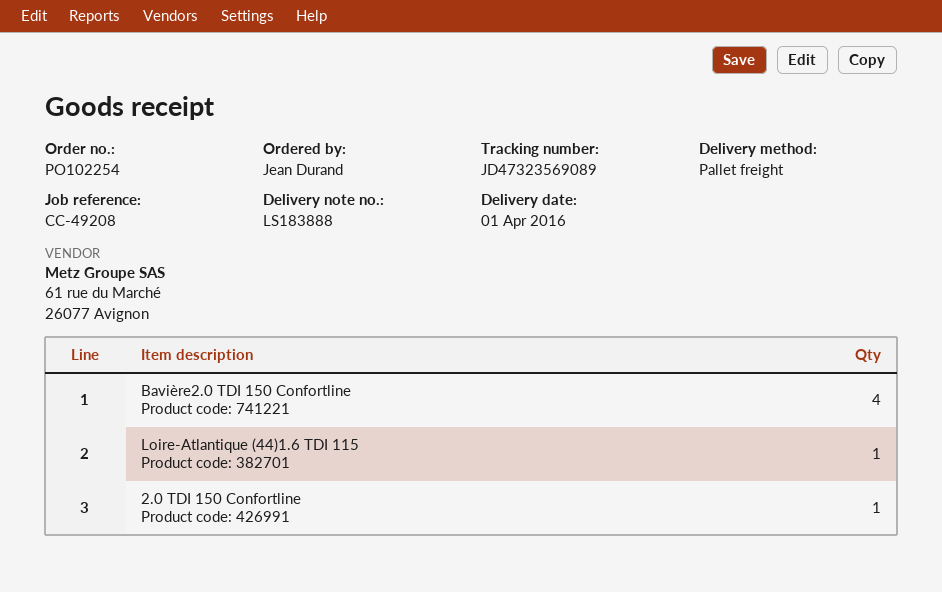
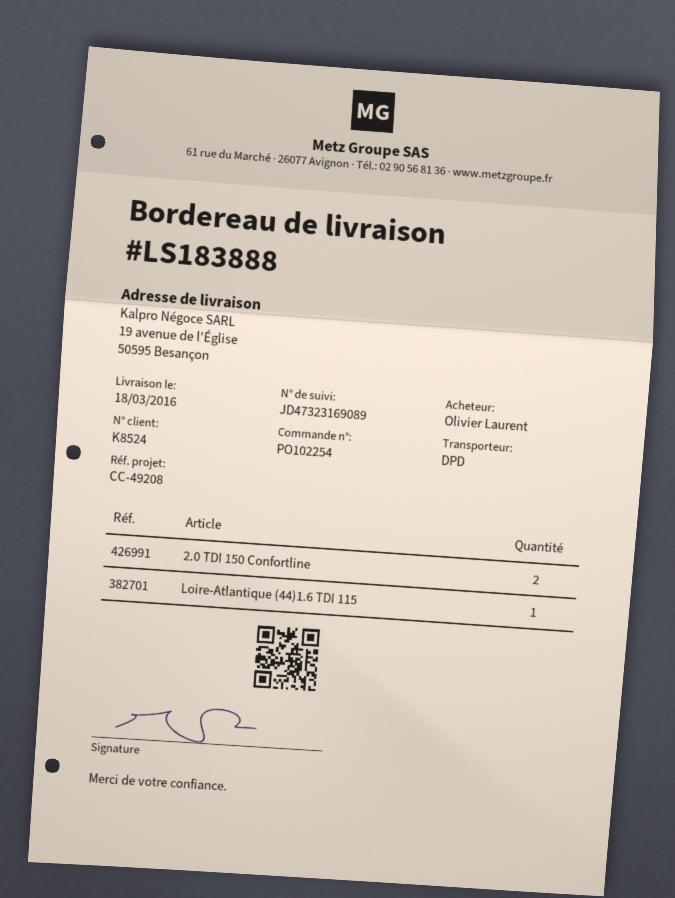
delivery date: 2016-04-01 -> 2016-03-18
ordered by: Jean Durand -> Olivier Laurent
shipping method: pallet freight -> DPD
tracking number: JD47323569089 -> JD47323169089
Bavière2.0 TDI 150 Confortline: 4 -> none
2.0 TDI 150 Confortline: 1 -> 2

